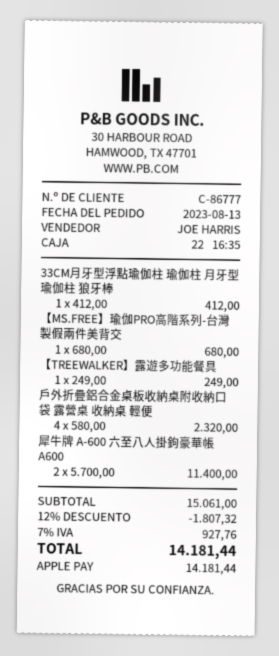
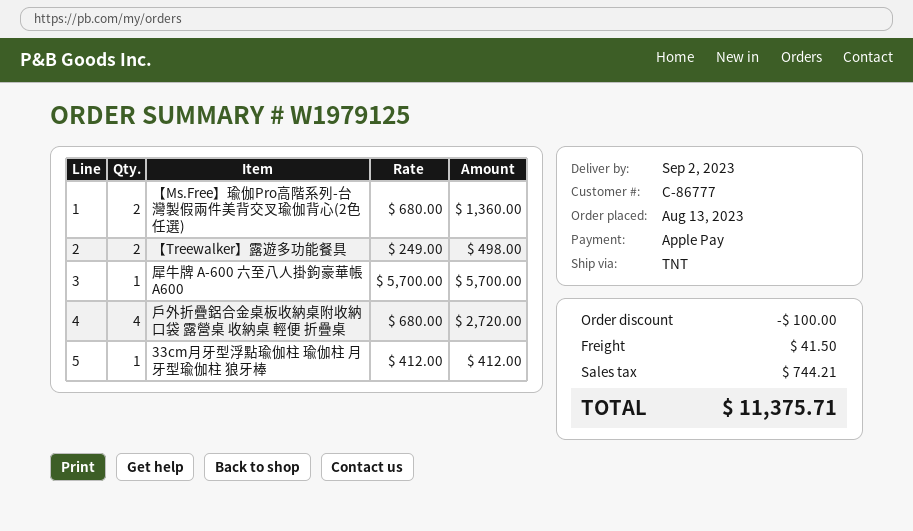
【MS.FREE】瑜伽PRO高階系列-台灣製假兩件美背交: 1 x 680.00 = 680.00 -> 2 x 680.00 = 1360.00
【TREEWALKER】露遊多功能餐具: 1 x 249.00 = 249.00 -> 2 x 249.00 = 498.00
戶外折疊鋁合金桌板收納桌附收納口袋 露營桌 收納桌 輕便: 4 x 580.00 = 2320.00 -> 4 x 680.00 = 2720.00
犀牛牌 A-600 六至八人掛鉤豪華帳 A600: 2 x 5700.00 = 11400.00 -> 1 x 5700.00 = 5700.00
discount: 1807.32 -> 100.00
shipping: none -> 41.50
tax: 927.76 -> 744.21
total: 14181.44 -> 11375.71

